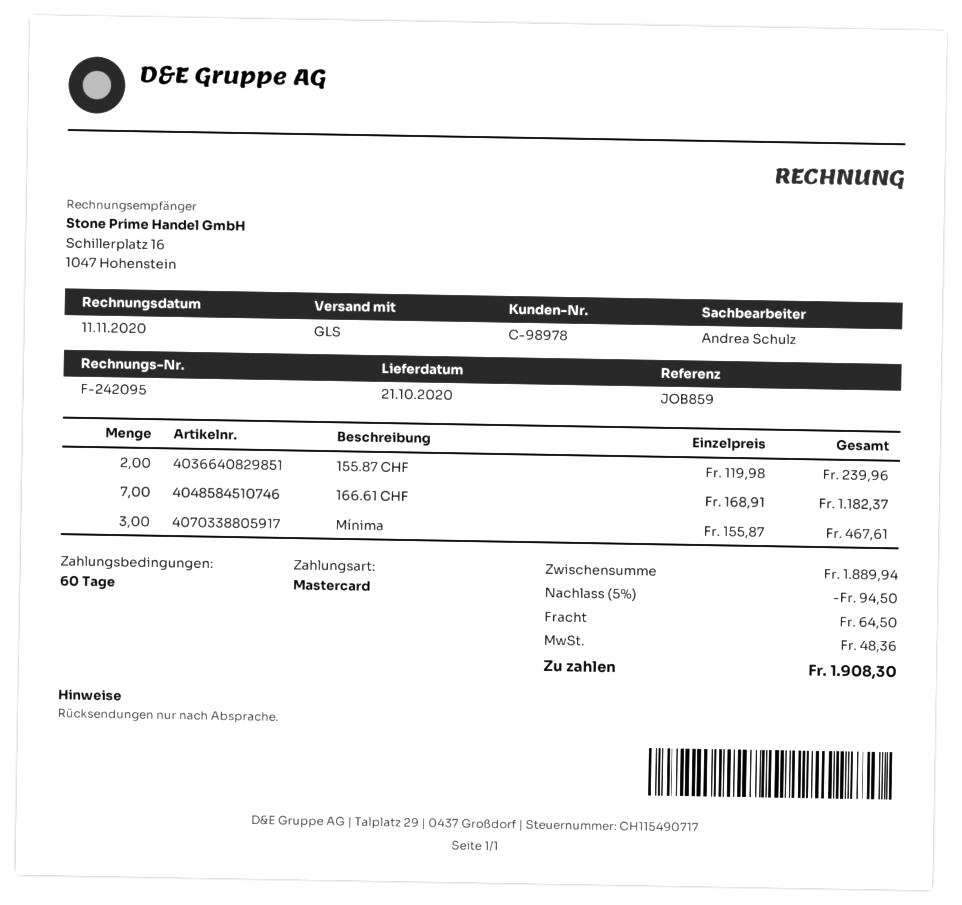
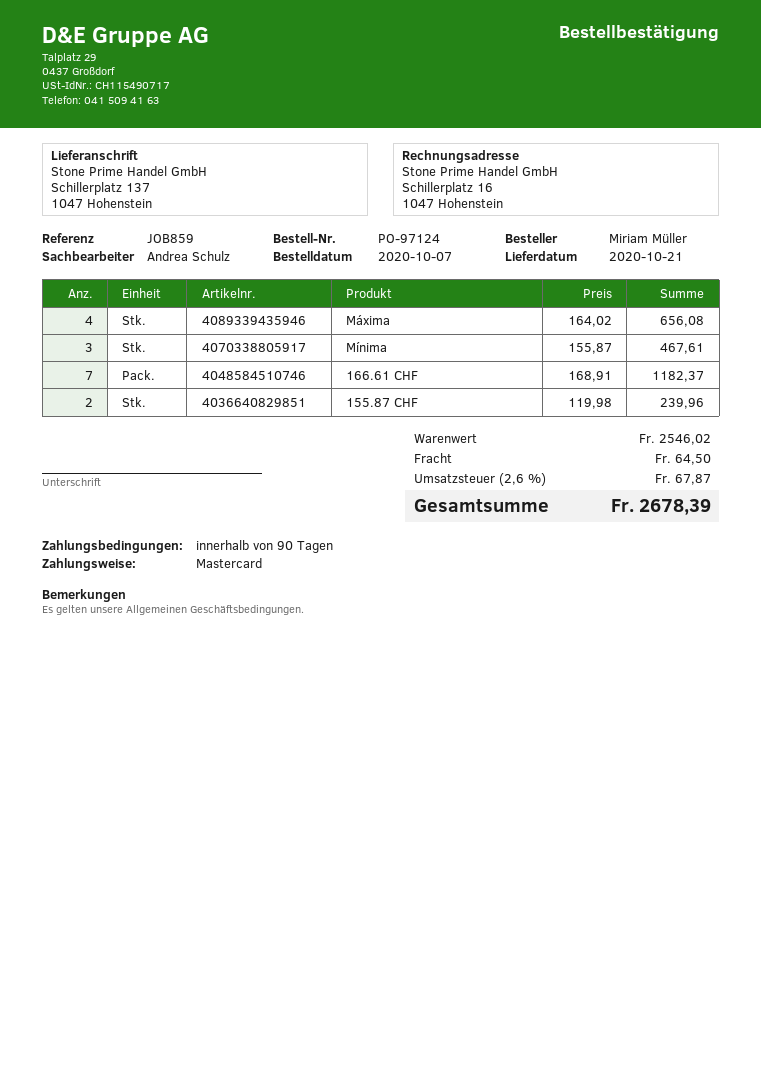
payment terms: 60 days -> 90 days
Máxima: none -> 4 x 164.02 = 656.08
subtotal: 1889.94 -> 2546.02
discount: 5% = 94.50 -> none
tax: 48.36 -> 67.87
total: 1908.30 -> 2678.39

